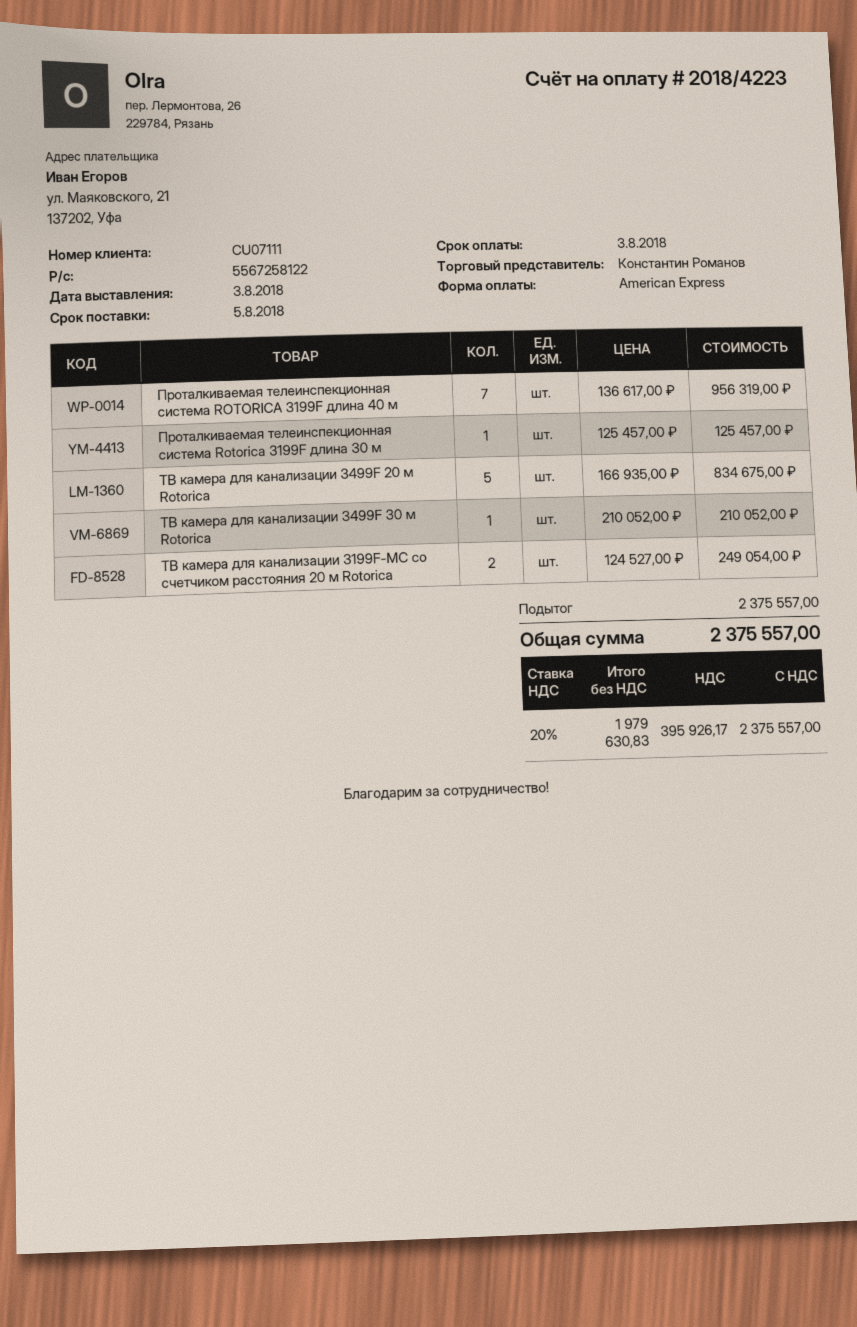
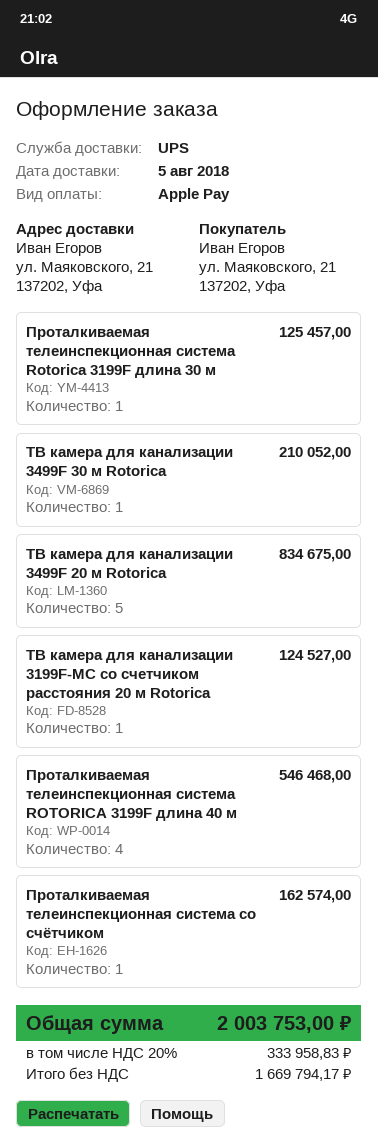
payment method: American Express -> Apple Pay
Проталкиваемая телеинспекционная система ROTORICA 3199F длина 40 м: 7 for 956319.00 -> 4 for 546468.00
ТВ камера для канализации 3199F-MC со счетчиком расстояния 20 м Rotorica: 2 for 249054.00 -> 1 for 124527.00
Проталкиваемая телеинспекционная система со счётчиком: none -> 1 for 162574.00
net: 1979630.83 -> 1669794.17
tax: 20% = 395926.17 -> 20% = 333958.83
total: 2375557.00 -> 2003753.00

